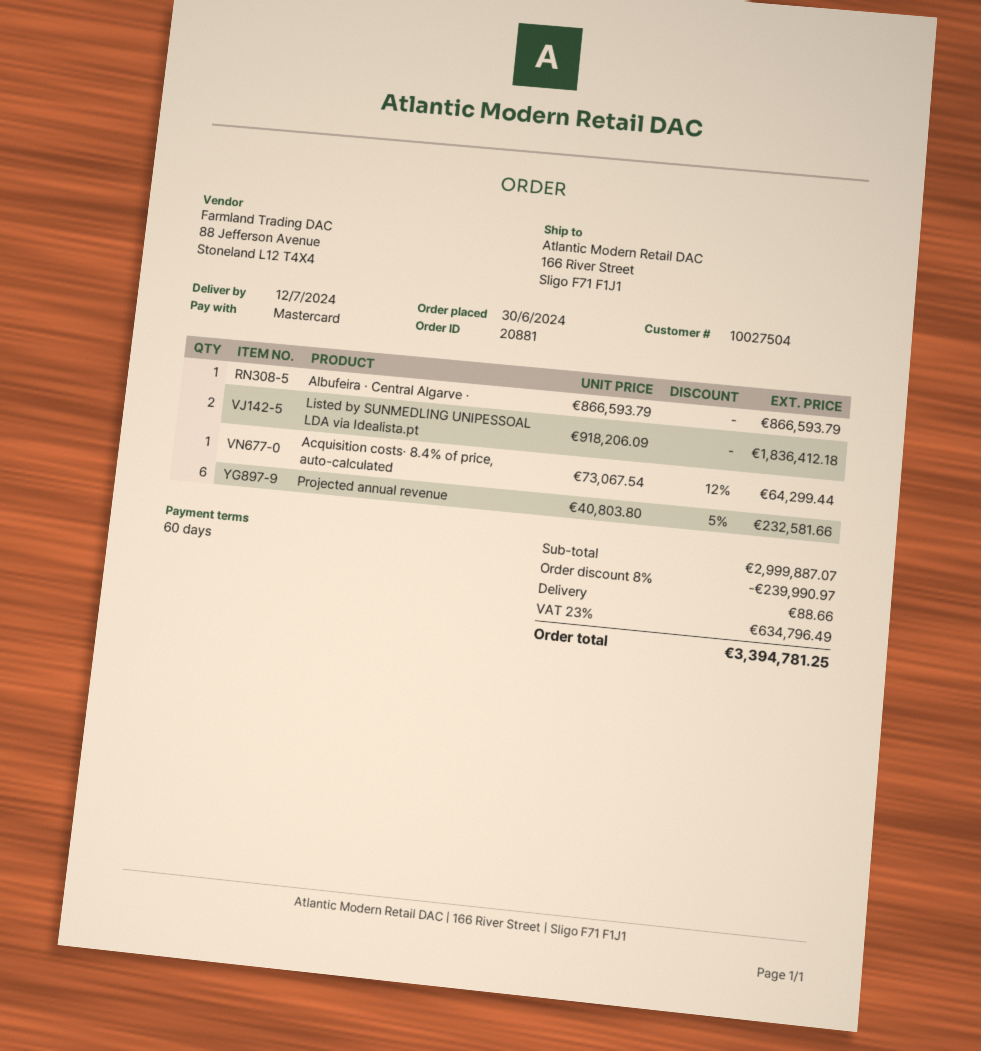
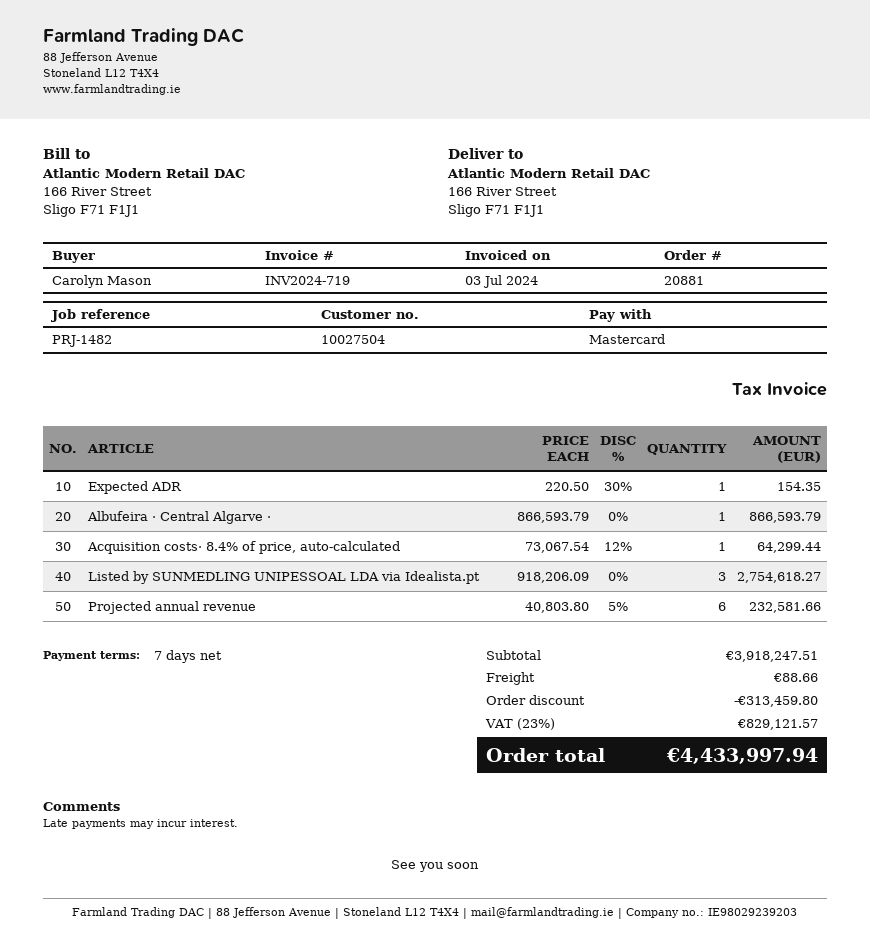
payment terms: 60 days -> 7 days
Listed by SUNMEDLING UNIPESSOAL LDA via Idealista.pt: 2 x 918206.09 = 1836412.18 -> 3 x 918206.09 = 2754618.27
Expected ADR: none -> 1 x 220.50 - 30% = 154.35
subtotal: 2999887.07 -> 3918247.51
discount: 239990.97 -> 313459.80
tax: 23% = 634796.49 -> 23% = 829121.57
total: 3394781.25 -> 4433997.94

